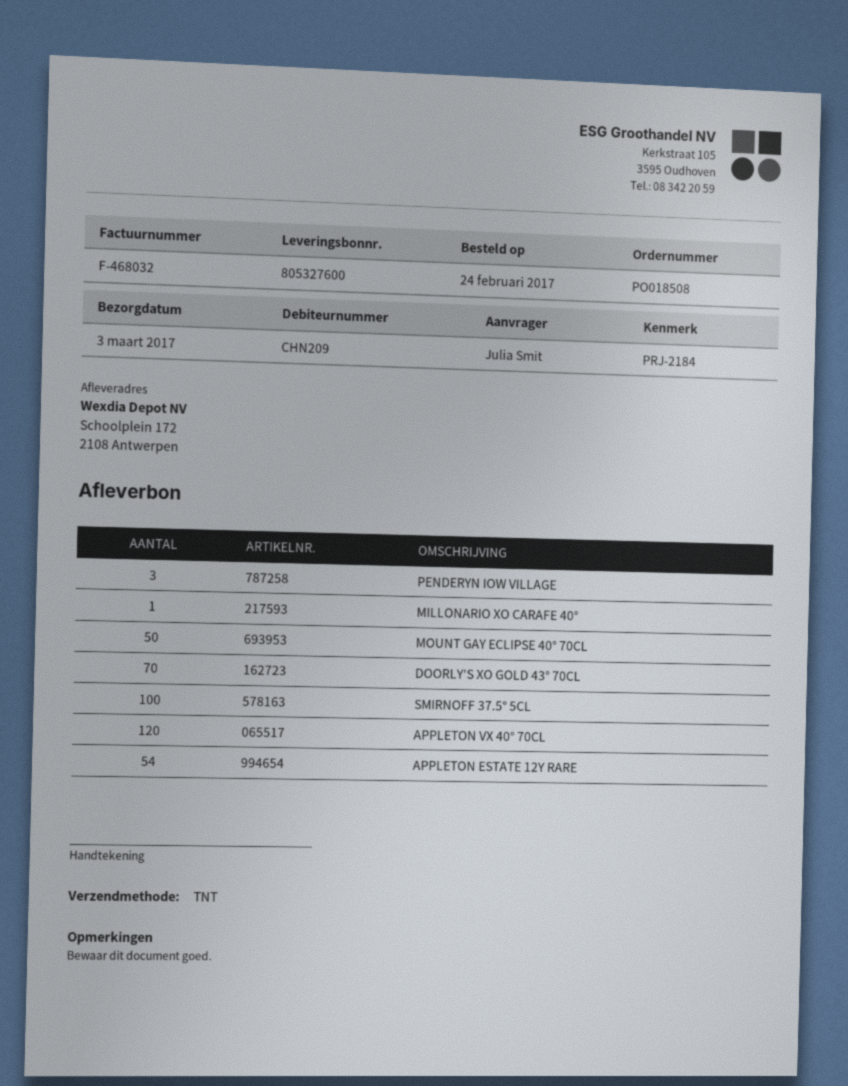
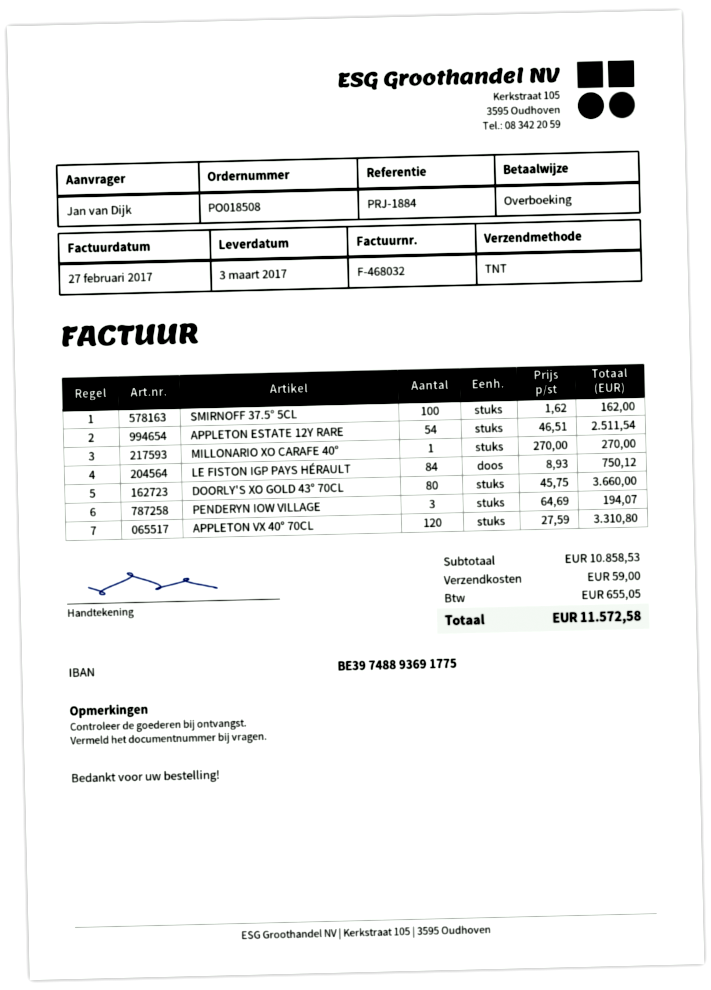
reference: PRJ-2184 -> PRJ-1884
ordered by: Julia Smit -> Jan van Dijk
MOUNT GAY ECLIPSE 40° 70CL: 50 -> none
DOORLY'S XO GOLD 43° 70CL: 70 -> 80
LE FISTON IGP PAYS HÉRAULT: none -> 84

